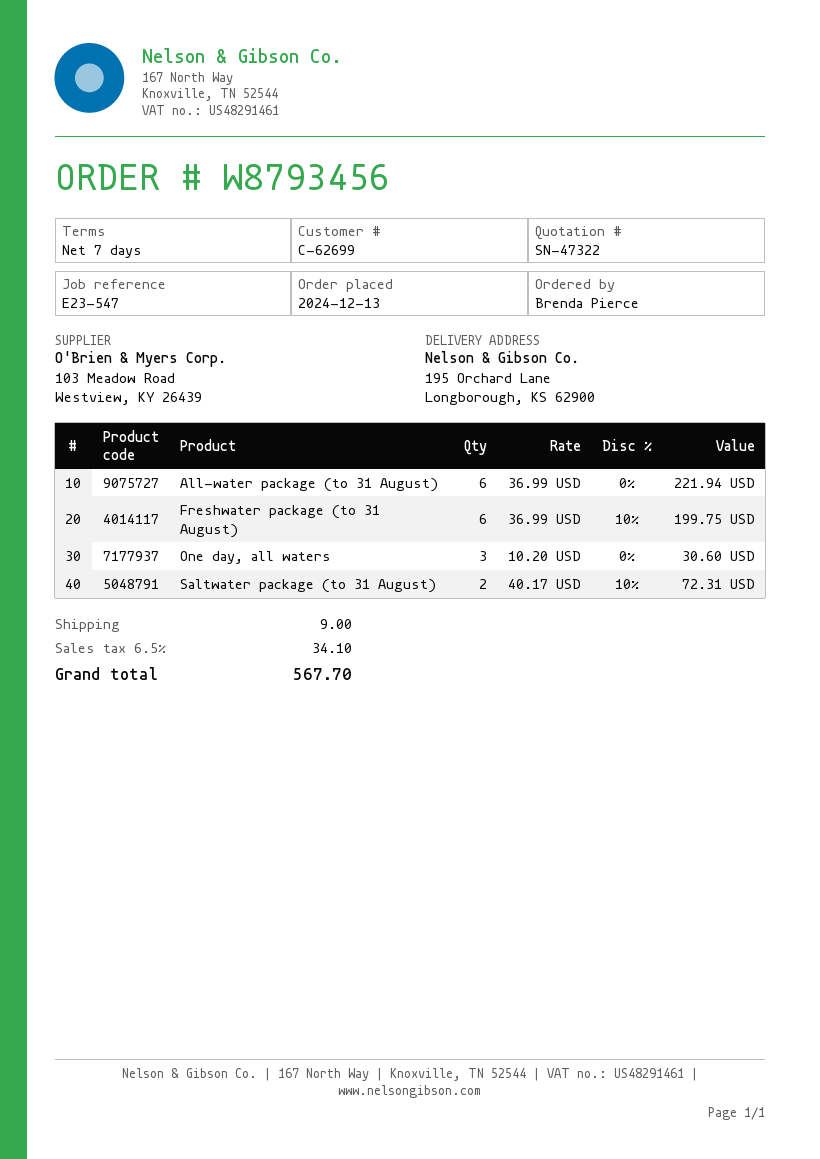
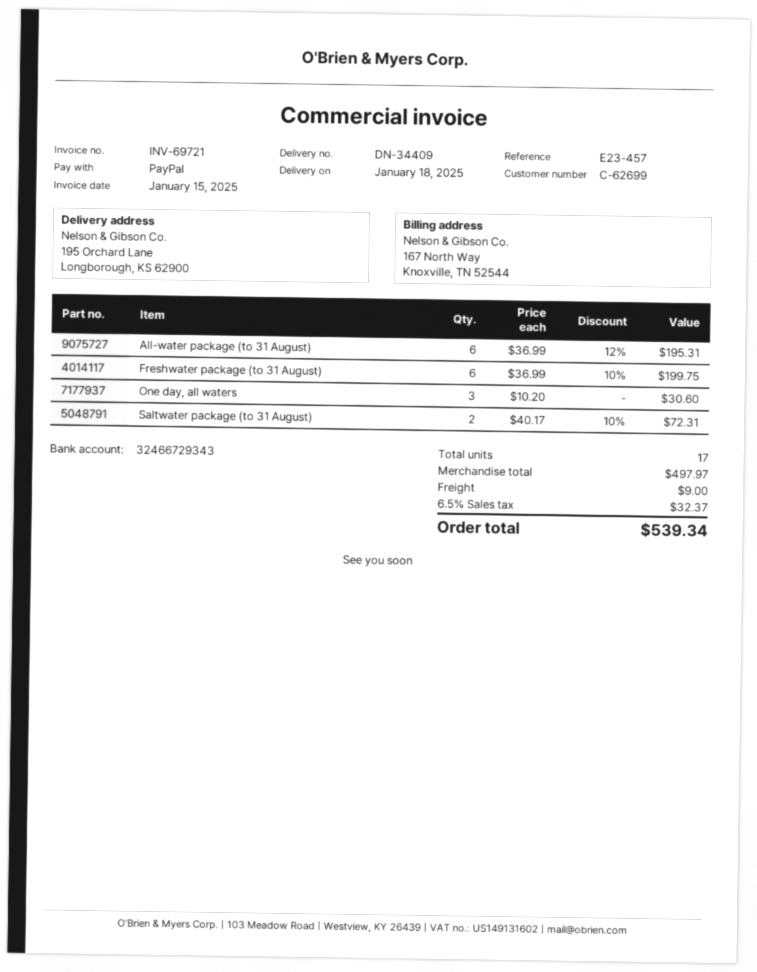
reference: E23-547 -> E23-457
All-water package (to 31 August): 6 x 36.99 = 221.94 -> 6 x 36.99 - 12% = 195.31
tax: 6.5% = 34.10 -> 6.5% = 32.37
total: 567.70 -> 539.34

